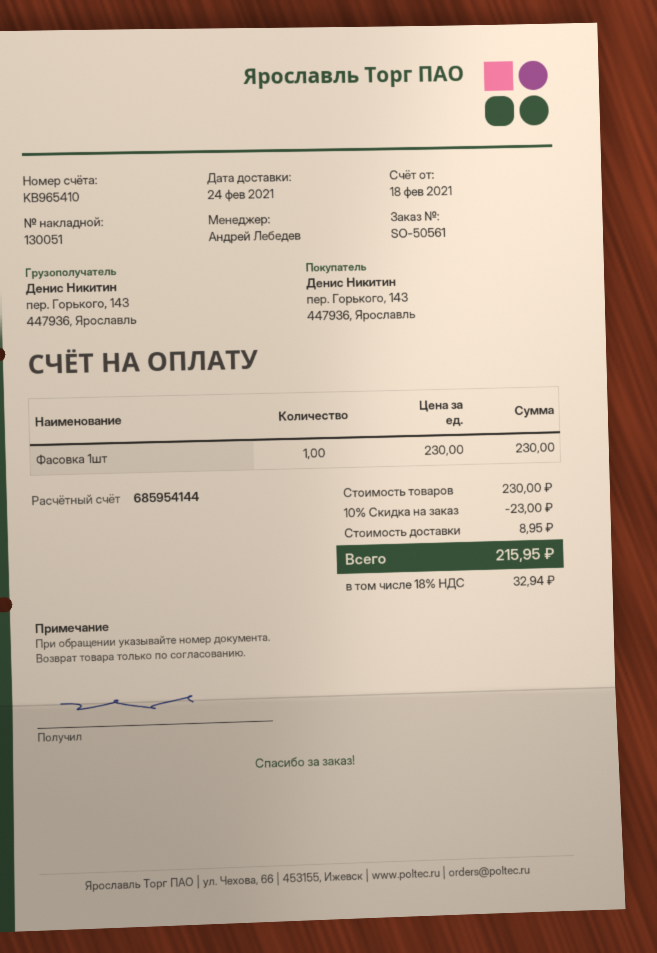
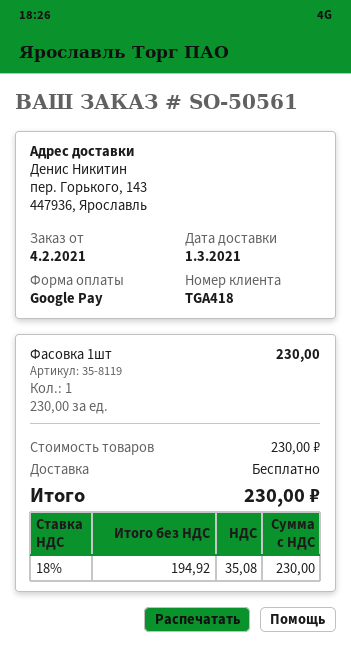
delivery date: 2021-02-24 -> 2021-03-01
discount: 10% = 23.00 -> none
shipping: 8.95 -> 0.00
tax: 18% = 32.94 -> 18% = 35.08
total: 215.95 -> 230.00

